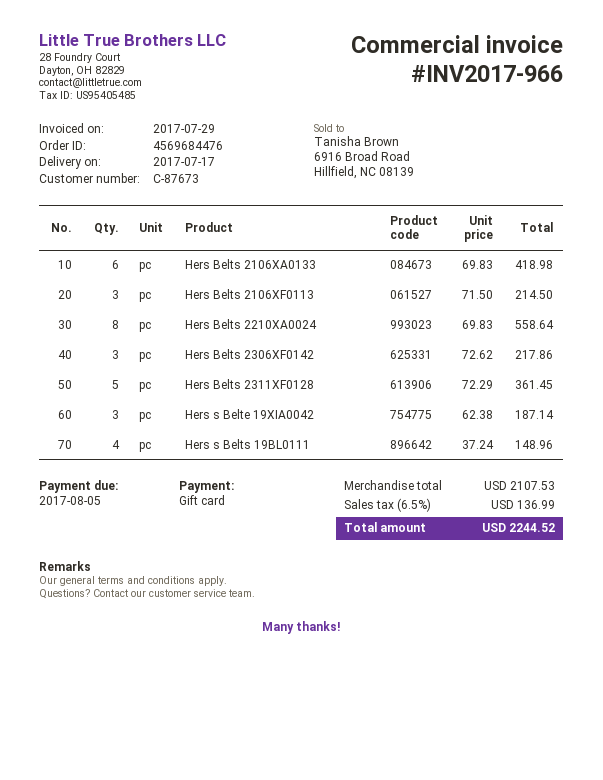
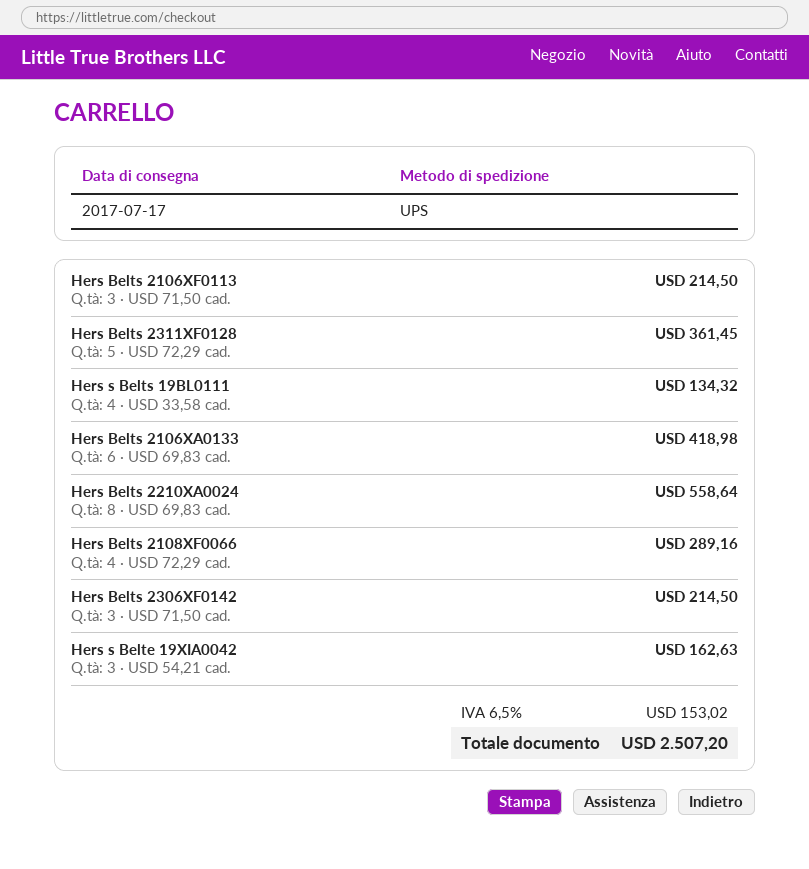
Hers Belts 2306XF0142: 3 x 72.62 = 217.86 -> 3 x 71.50 = 214.50
Hers s Belte 19XIA0042: 3 x 62.38 = 187.14 -> 3 x 54.21 = 162.63
Hers s Belts 19BL0111: 4 x 37.24 = 148.96 -> 4 x 33.58 = 134.32
Hers Belts 2108XF0066: none -> 4 x 72.29 = 289.16
tax: 6.5% = 136.99 -> 6.5% = 153.02
total: 2244.52 -> 2507.20

